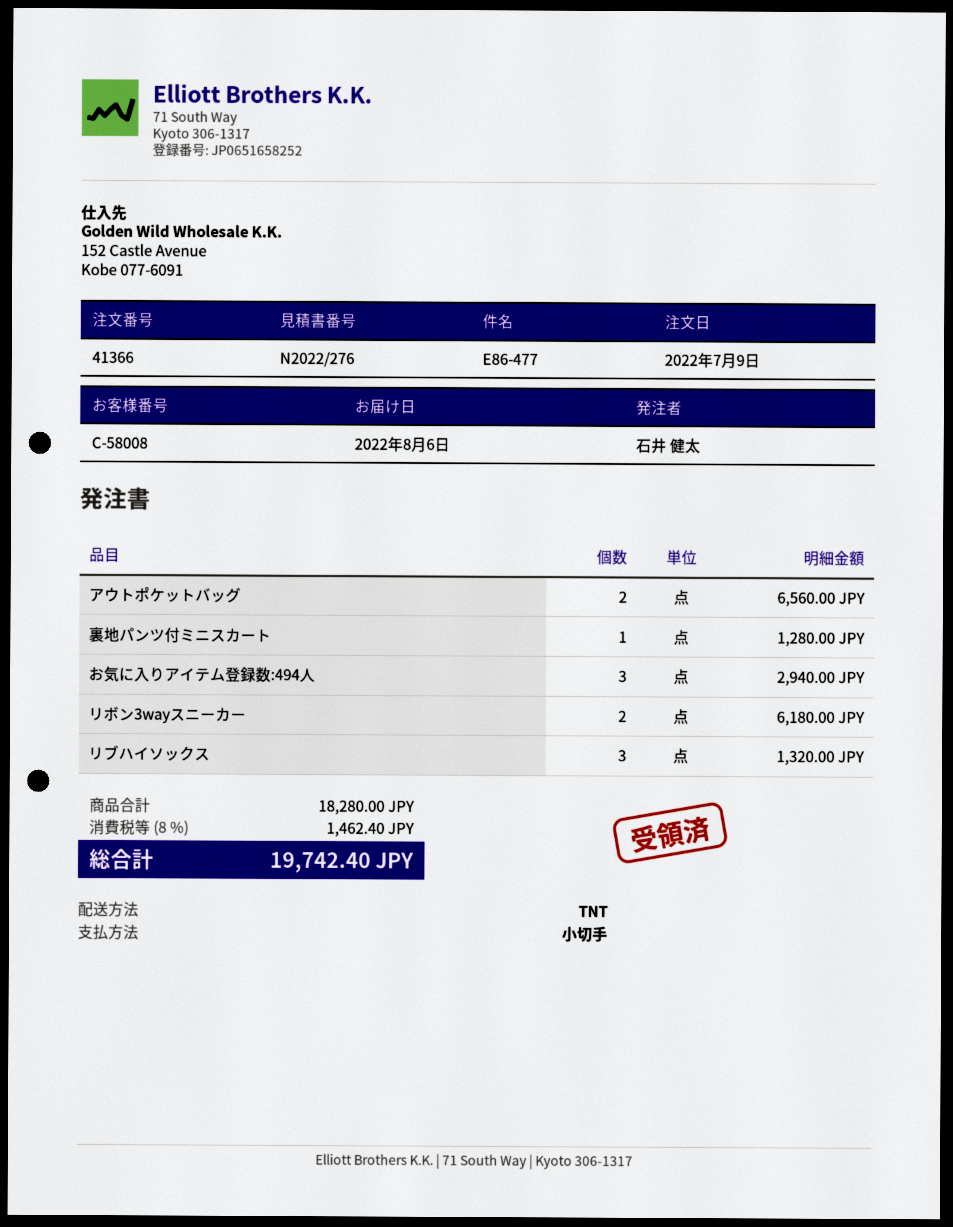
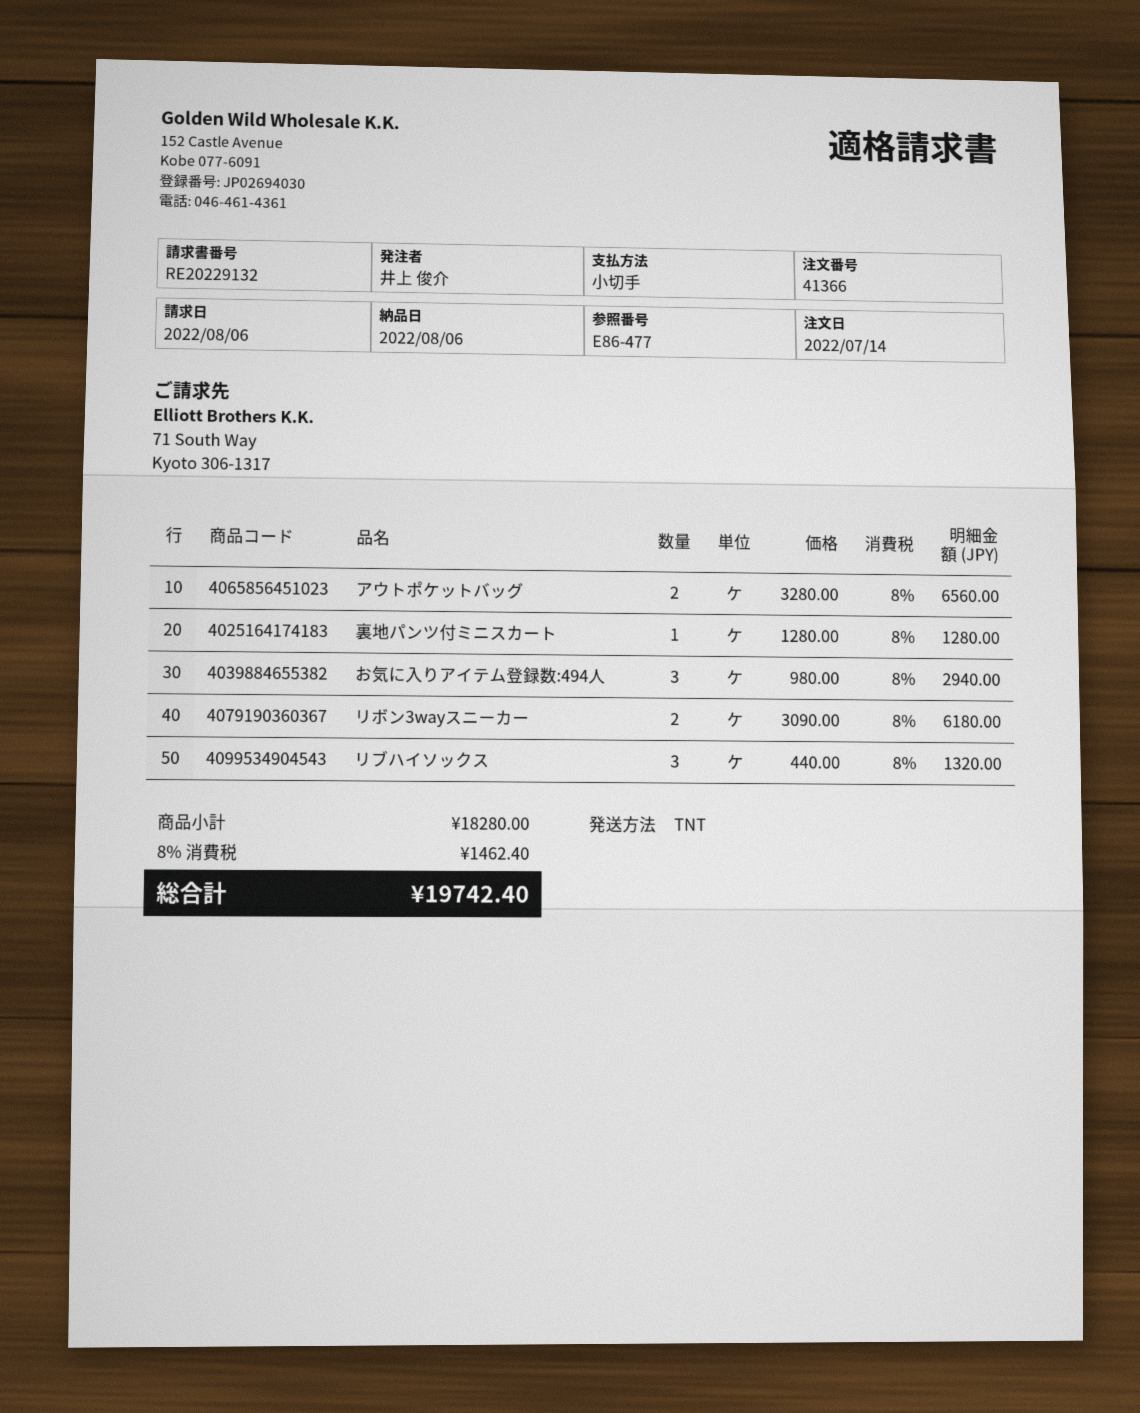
order date: 2022-07-09 -> 2022-07-14
ordered by: 石井 健太 -> 井上 俊介

